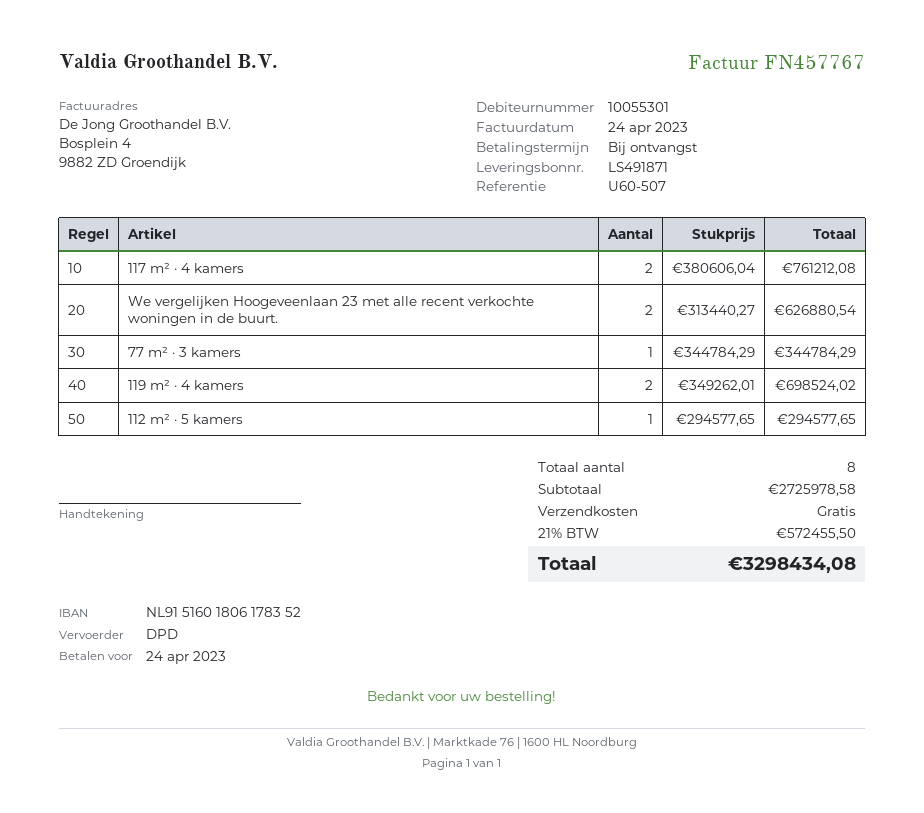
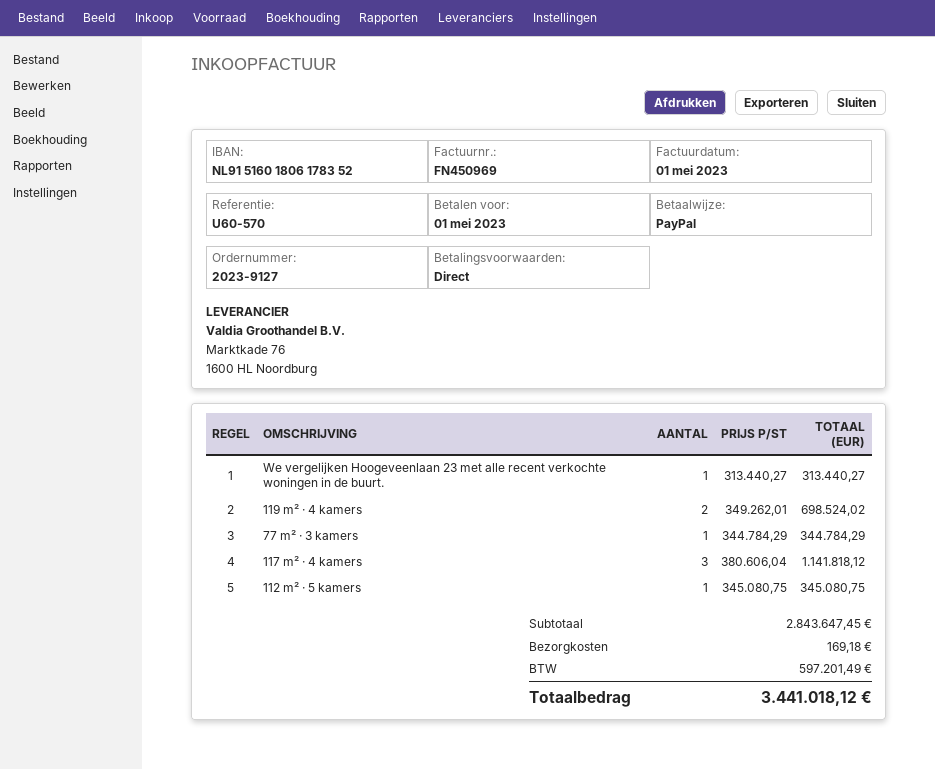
invoice number: FN457767 -> FN450969
invoice date: 2023-04-24 -> 2023-05-01
due date: 2023-04-24 -> 2023-05-01
reference: U60-507 -> U60-570
117 m² · 4 kamers: 2 x 380606.04 = 761212.08 -> 3 x 380606.04 = 1141818.12
We vergelijken Hoogeveenlaan 23 met alle recent verkochte woningen in de buurt.: 2 x 313440.27 = 626880.54 -> 1 x 313440.27 = 313440.27
112 m² · 5 kamers: 1 x 294577.65 = 294577.65 -> 1 x 345080.75 = 345080.75
subtotal: 2725978.58 -> 2843647.45
shipping: 0.00 -> 169.18
tax: 572455.50 -> 597201.49
total: 3298434.08 -> 3441018.12

